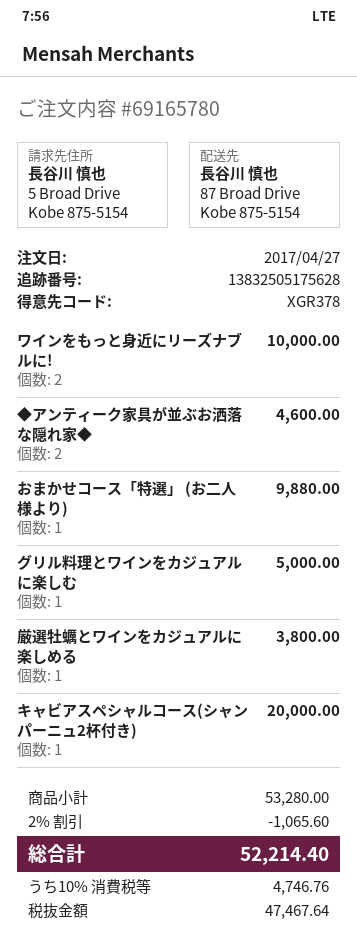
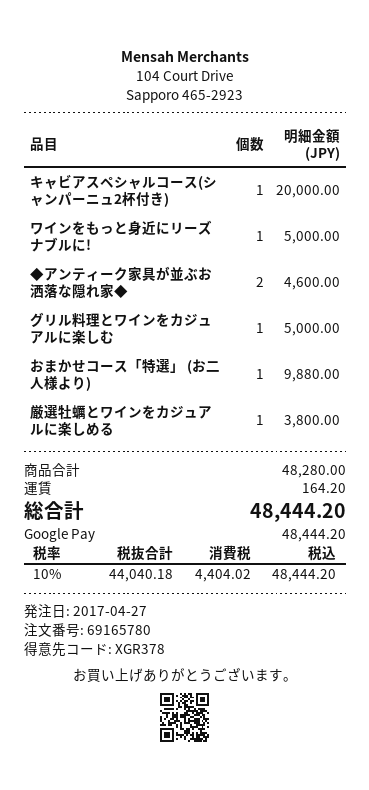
ワインをもっと身近にリーズナブルに!: 2 for 10000.00 -> 1 for 5000.00
subtotal: 53280.00 -> 48280.00
discount: 2% = 1065.60 -> none
shipping: none -> 164.20
net: 47467.64 -> 44040.18
tax: 10% = 4746.76 -> 10% = 4404.02
total: 52214.40 -> 48444.20

